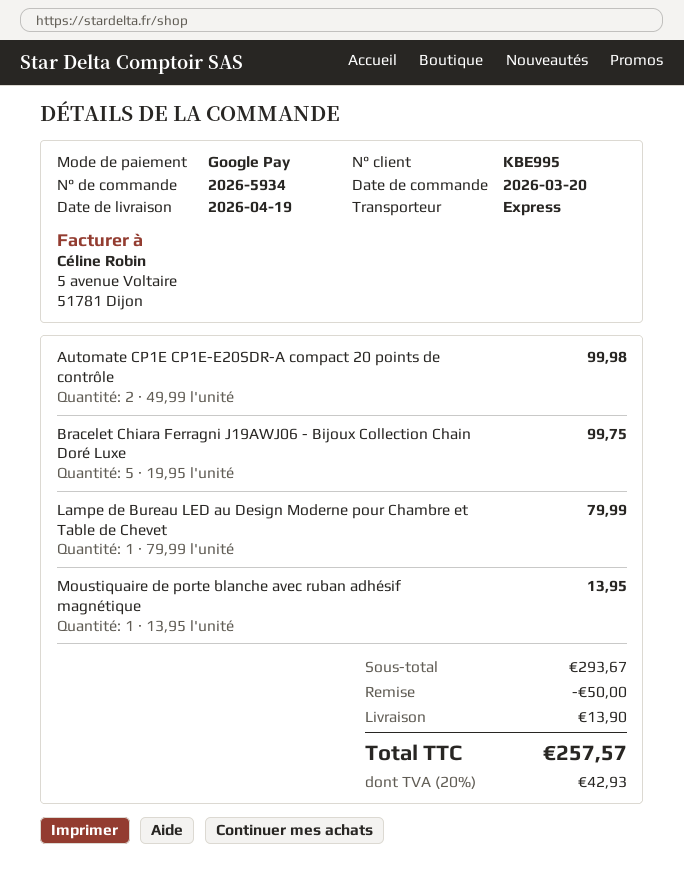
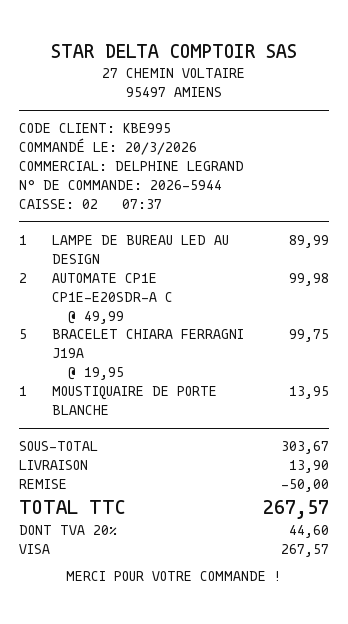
order number: 2026-5934 -> 2026-5944
payment method: Google Pay -> Visa
Lampe de Bureau LED au Design Moderne pour Chambre et Table de Chevet: 1 x 79.99 = 79.99 -> 1 x 89.99 = 89.99
subtotal: 293.67 -> 303.67
tax: 20% = 42.93 -> 20% = 44.60
total: 257.57 -> 267.57

